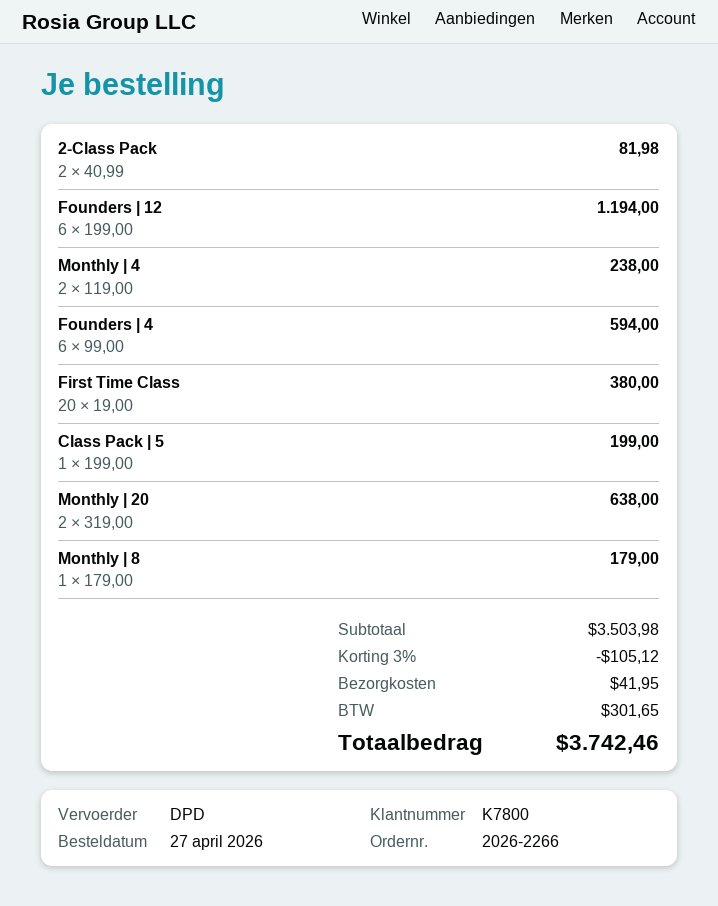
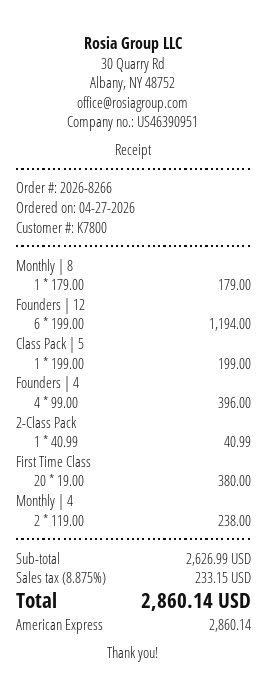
order number: 2026-2266 -> 2026-8266
2-Class Pack: 2 x 40.99 = 81.98 -> 1 x 40.99 = 40.99
Founders | 4: 6 x 99.00 = 594.00 -> 4 x 99.00 = 396.00
Monthly | 20: 2 x 319.00 = 638.00 -> none
subtotal: 3503.98 -> 2626.99
discount: 3% = 105.12 -> none
shipping: 41.95 -> none
tax: 301.65 -> 233.15
total: 3742.46 -> 2860.14

